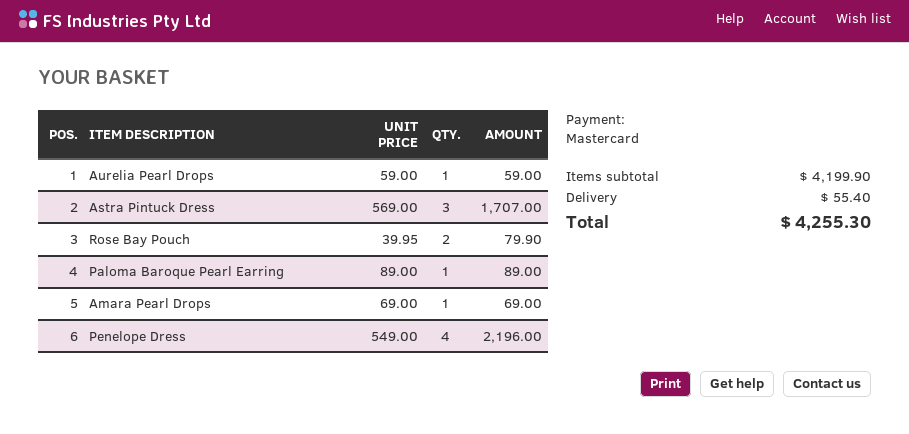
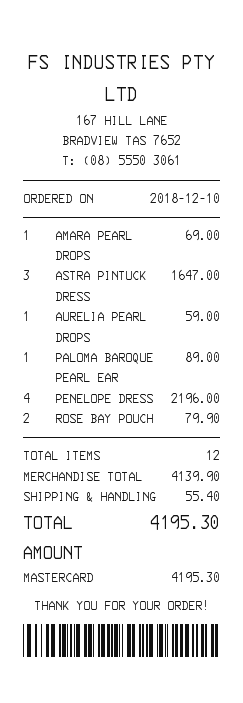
Astra Pintuck Dress: 3 for 1707.00 -> 3 for 1647.00
subtotal: 4199.90 -> 4139.90
total: 4255.30 -> 4195.30

